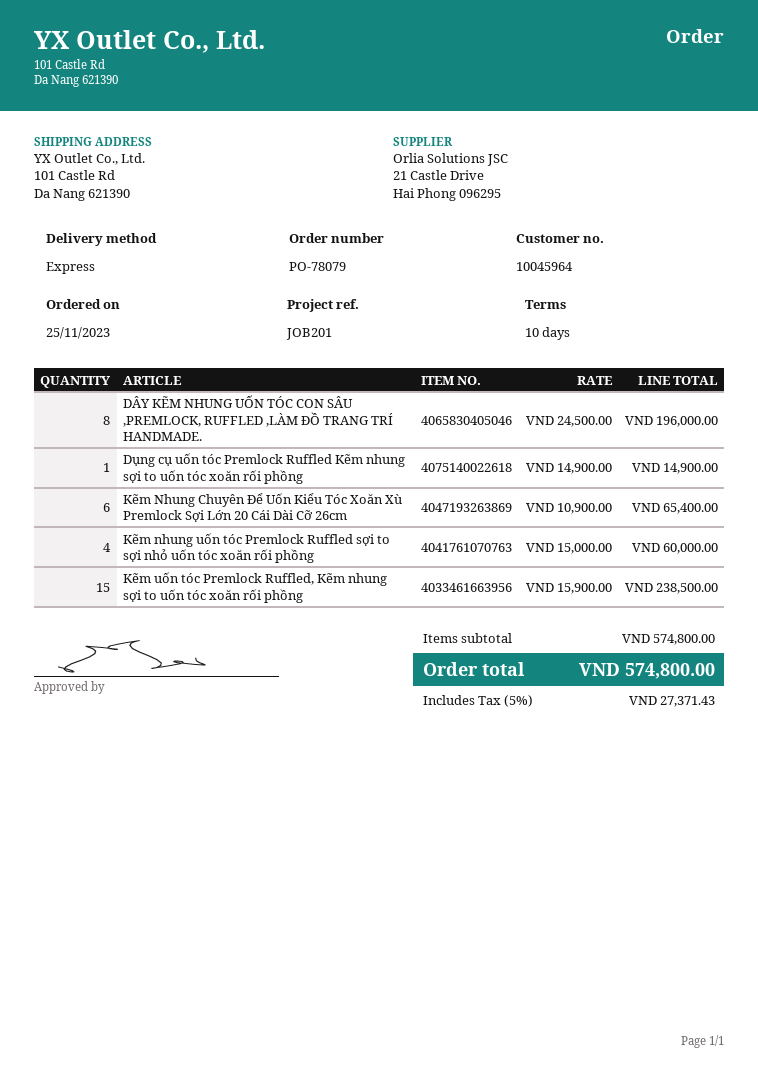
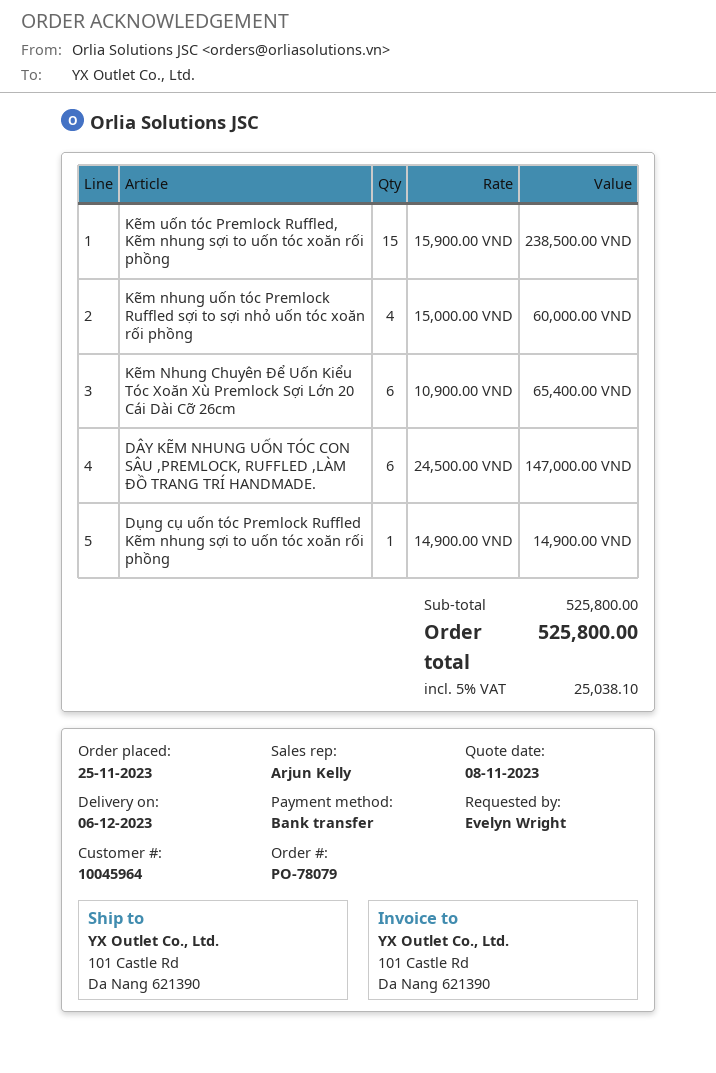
DÂY KẼM NHUNG UỐN TÓC CON SÂU ,PREMLOCK, RUFFLED ,LÀM ĐỒ TRANG TRÍ HANDMADE.: 8 x 24500.00 = 196000.00 -> 6 x 24500.00 = 147000.00
subtotal: 574800.00 -> 525800.00
tax: 5% = 27371.43 -> 5% = 25038.10
total: 574800.00 -> 525800.00

